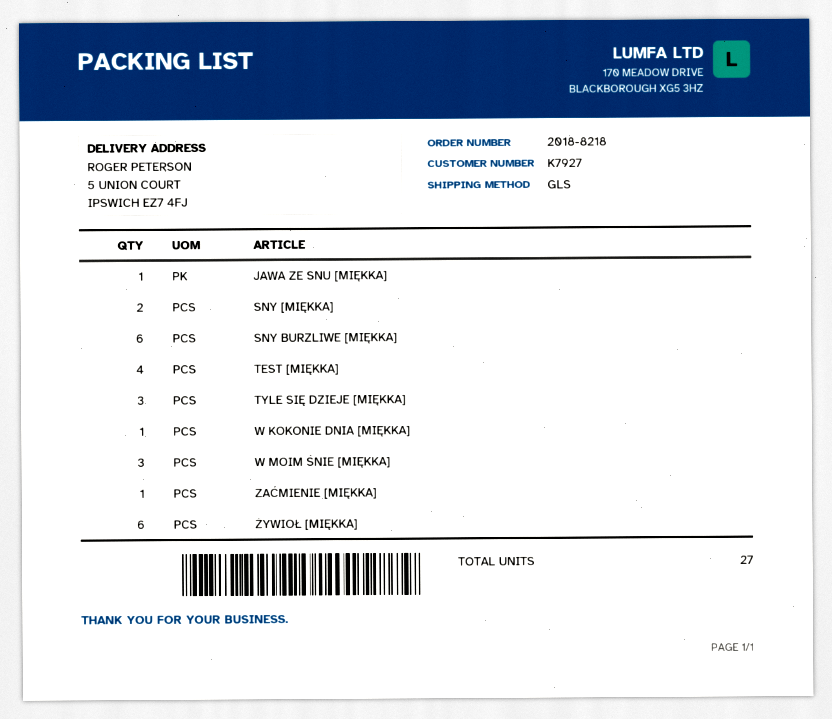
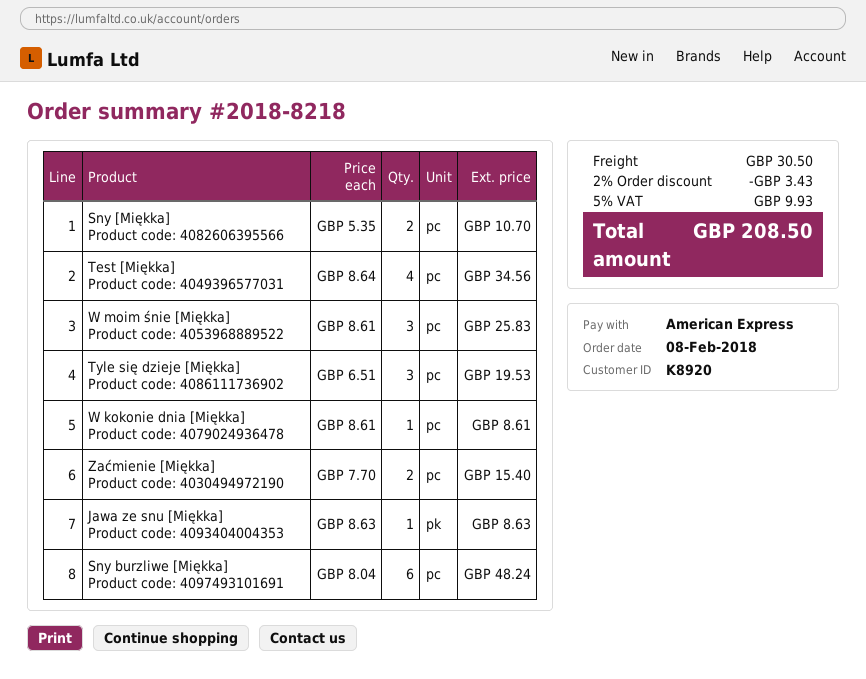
customer number: K7927 -> K8920
ZAĆMIENIE [MIĘKKA]: 1 -> 2
ŻYWIOŁ [MIĘKKA]: 6 -> none

